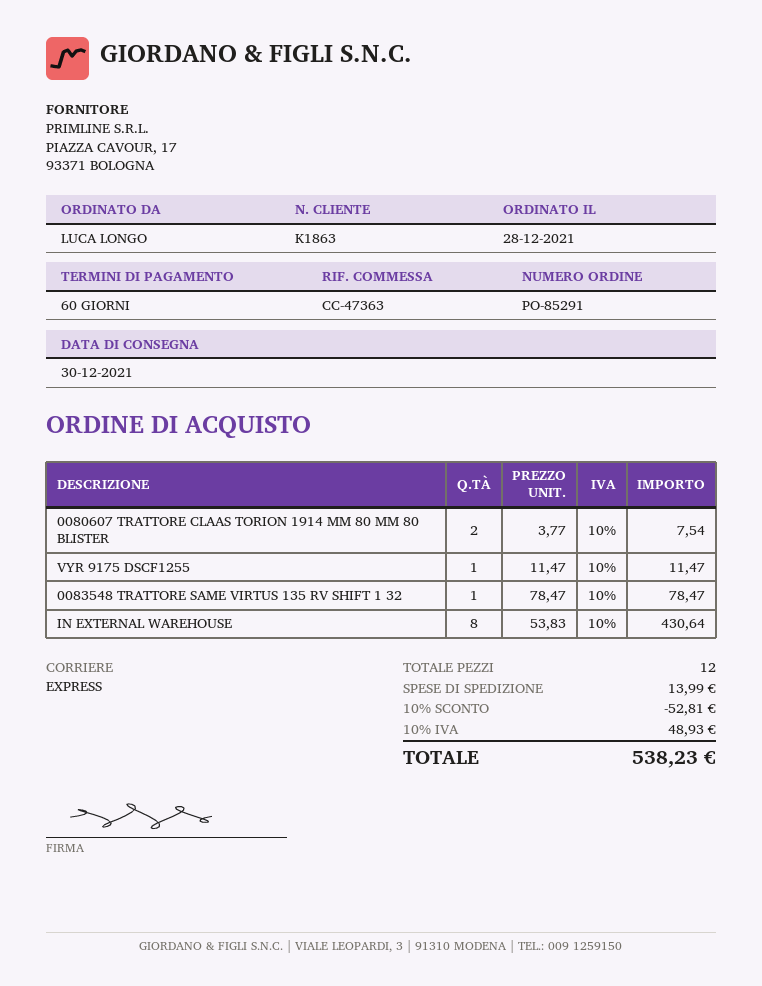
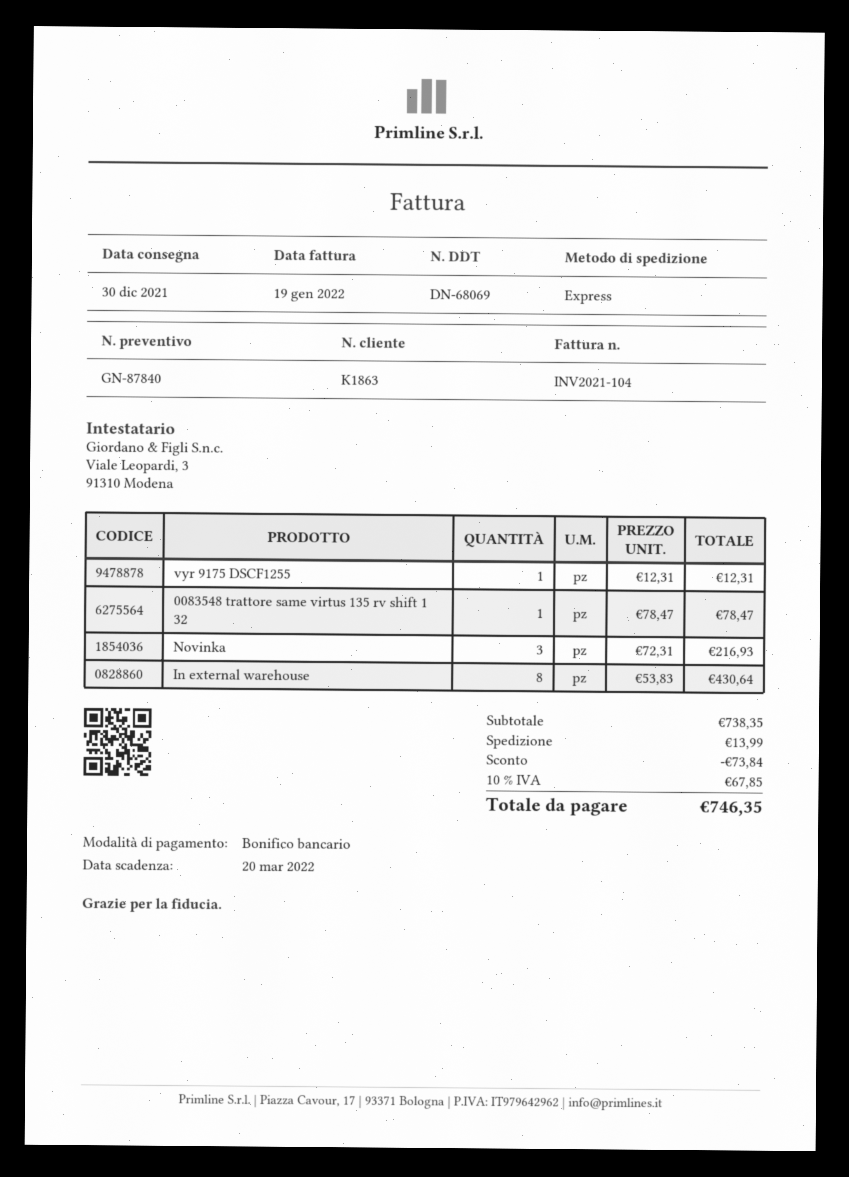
0080607 TRATTORE CLAAS TORION 1914 MM 80 MM 80 BLISTER: 2 x 3.77 = 7.54 -> none
VYR 9175 DSCF1255: 1 x 11.47 = 11.47 -> 1 x 12.31 = 12.31
Novinka: none -> 3 x 72.31 = 216.93
discount: 52.81 -> 73.84
tax: 10% = 48.93 -> 10% = 67.85
total: 538.23 -> 746.35

